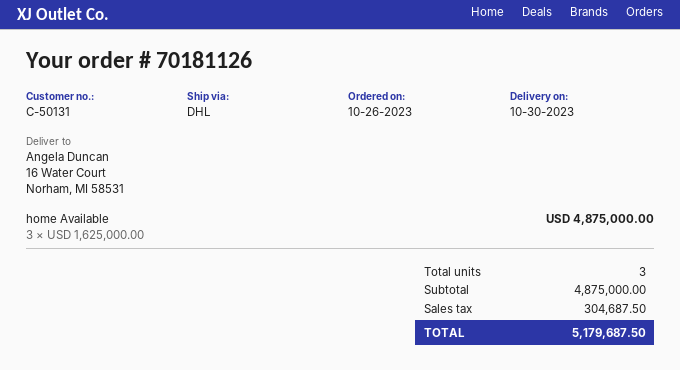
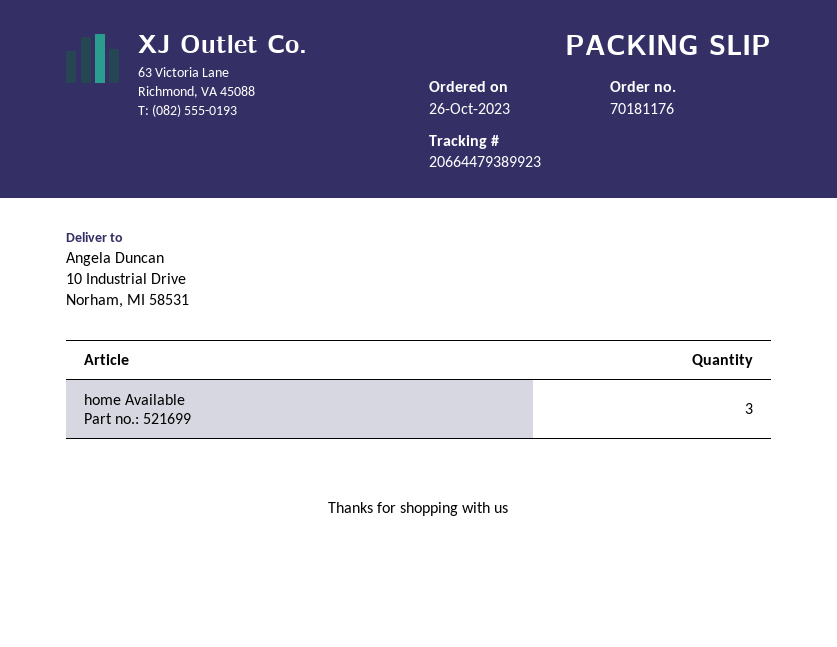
order number: 70181126 -> 70181176
ship to: 16 Water Court, Norham, MI 58531 -> 10 Industrial Drive, Norham, MI 58531

